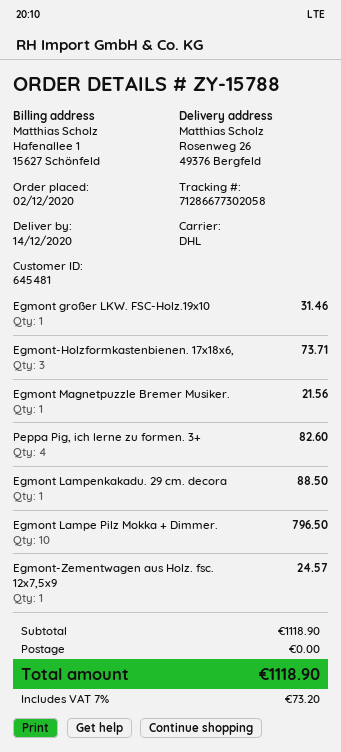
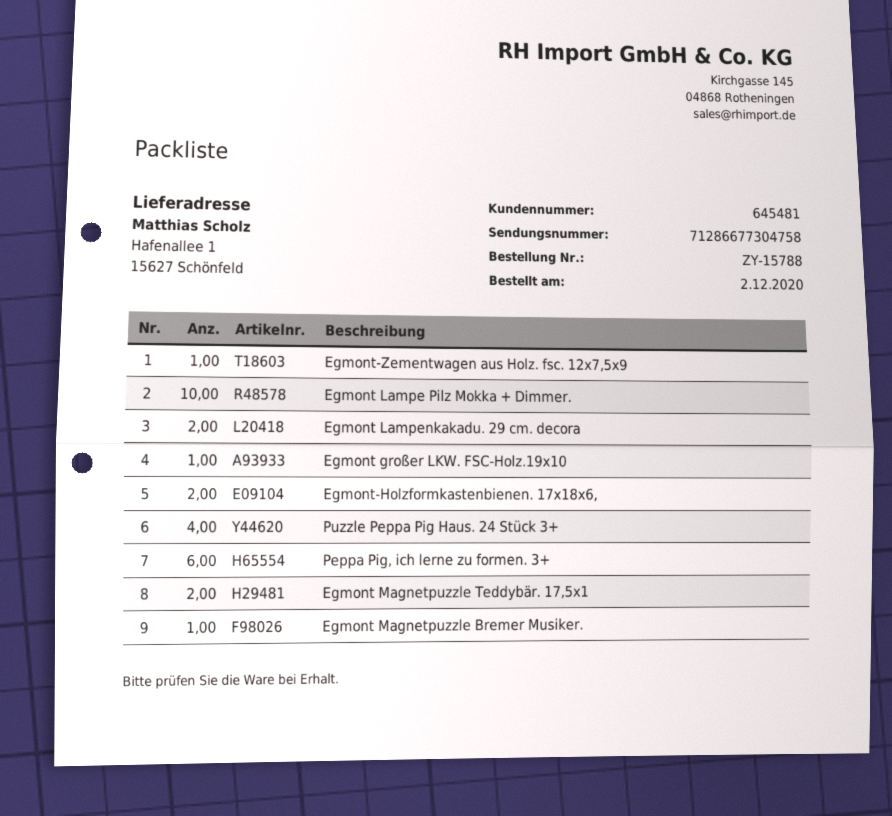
tracking number: 71286677302058 -> 71286677304758
ship to: Rosenweg 26, 49376 Bergfeld -> Hafenallee 1, 15627 Schönfeld
Egmont-Holzformkastenbienen. 17x18x6,: 3 -> 2
Peppa Pig, ich lerne zu formen. 3+: 4 -> 6
Egmont Lampenkakadu. 29 cm. decora: 1 -> 2
Puzzle Peppa Pig Haus. 24 Stück 3+: none -> 4
Egmont Magnetpuzzle Teddybär. 17,5x1: none -> 2

